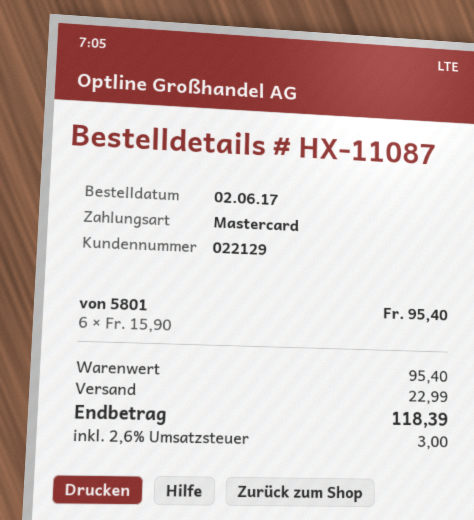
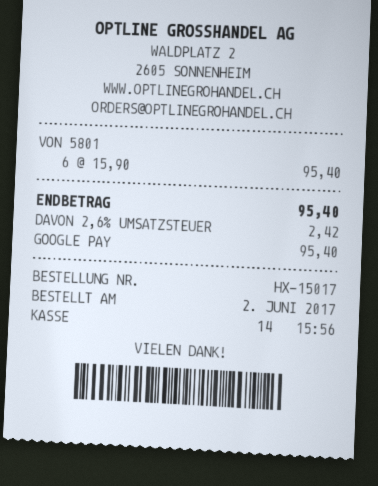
order number: HX-11087 -> HX-15017
payment method: Mastercard -> Google Pay
shipping: 22.99 -> none
tax: 2.6% = 3.00 -> 2.6% = 2.42
total: 118.39 -> 95.40

